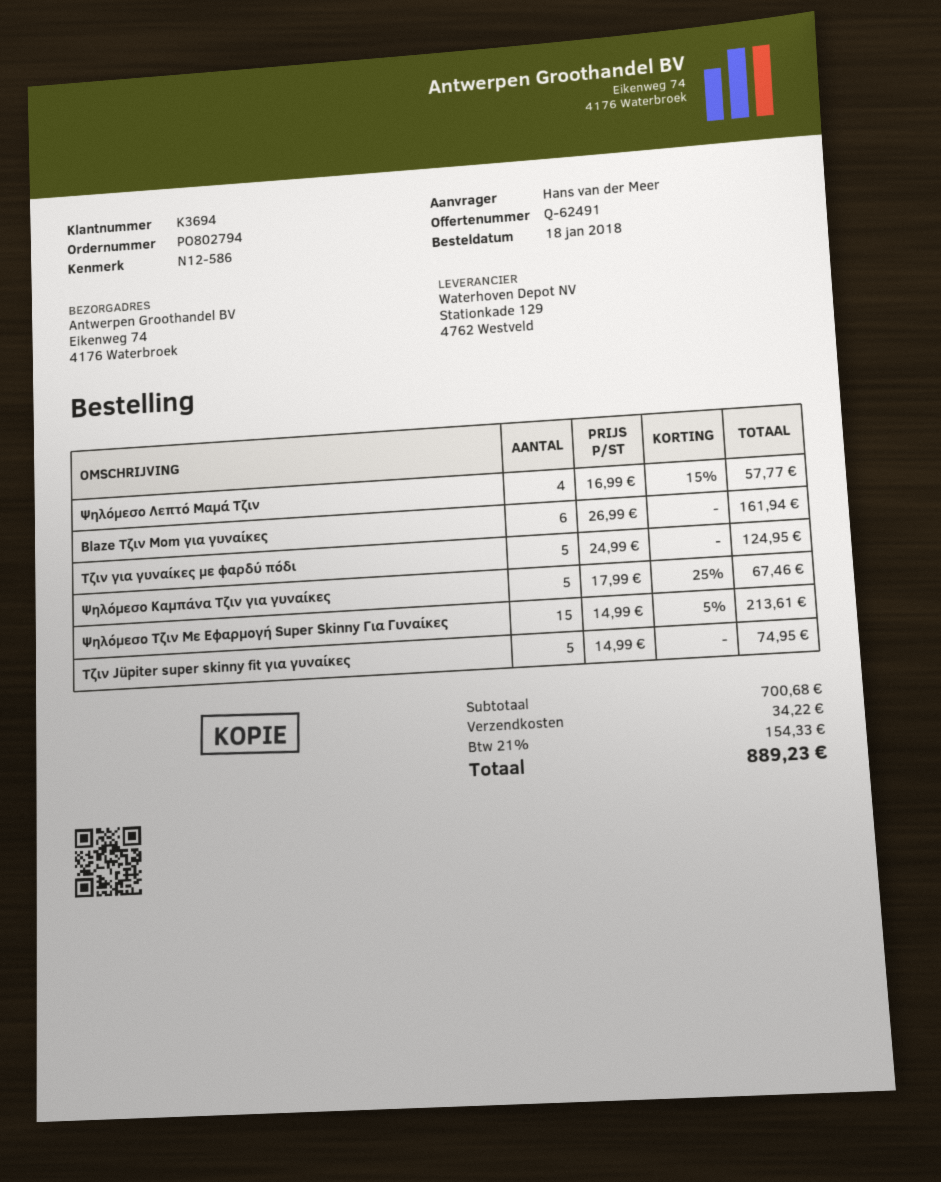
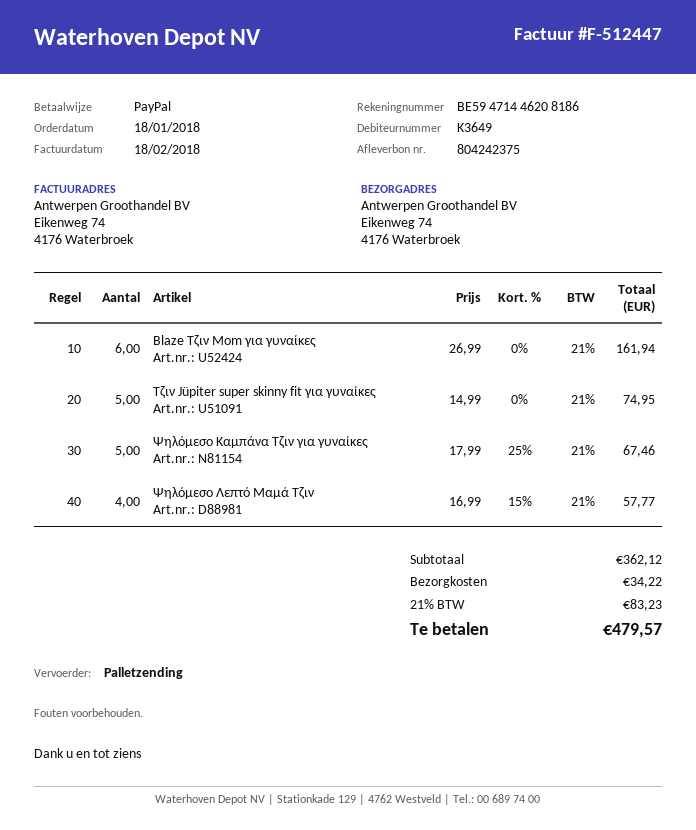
customer number: K3694 -> K3649
Τζιν για γυναίκες με φαρδύ πόδι: 5 x 24.99 = 124.95 -> none
Ψηλόμεσο Τζιν Με Εφαρμογή Super Skinny Για Γυναίκες: 15 x 14.99 - 5% = 213.61 -> none
subtotal: 700.68 -> 362.12
tax: 21% = 154.33 -> 21% = 83.23
total: 889.23 -> 479.57

